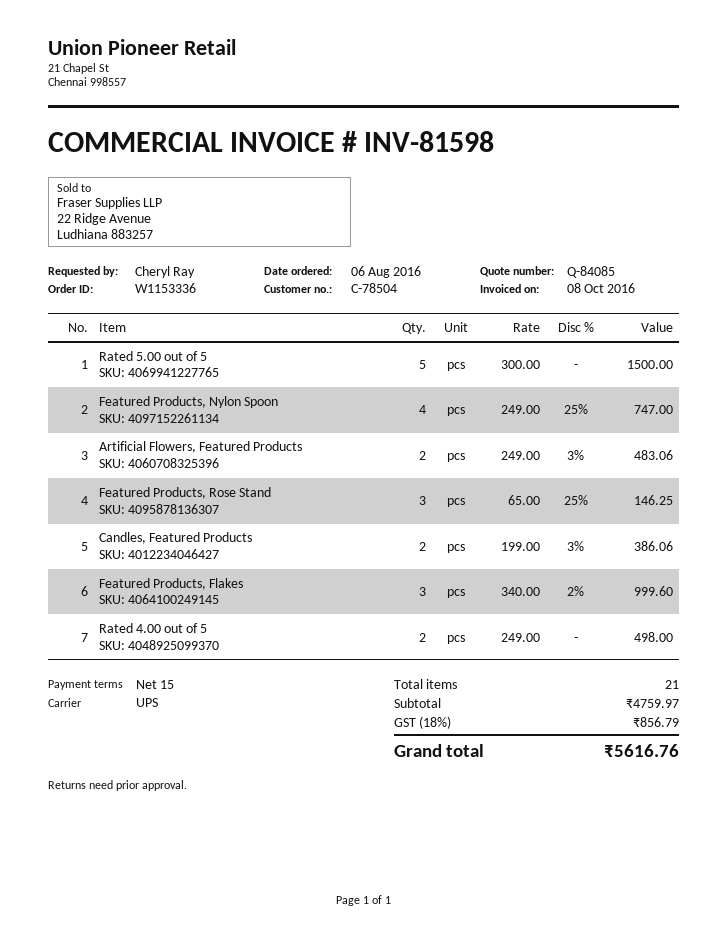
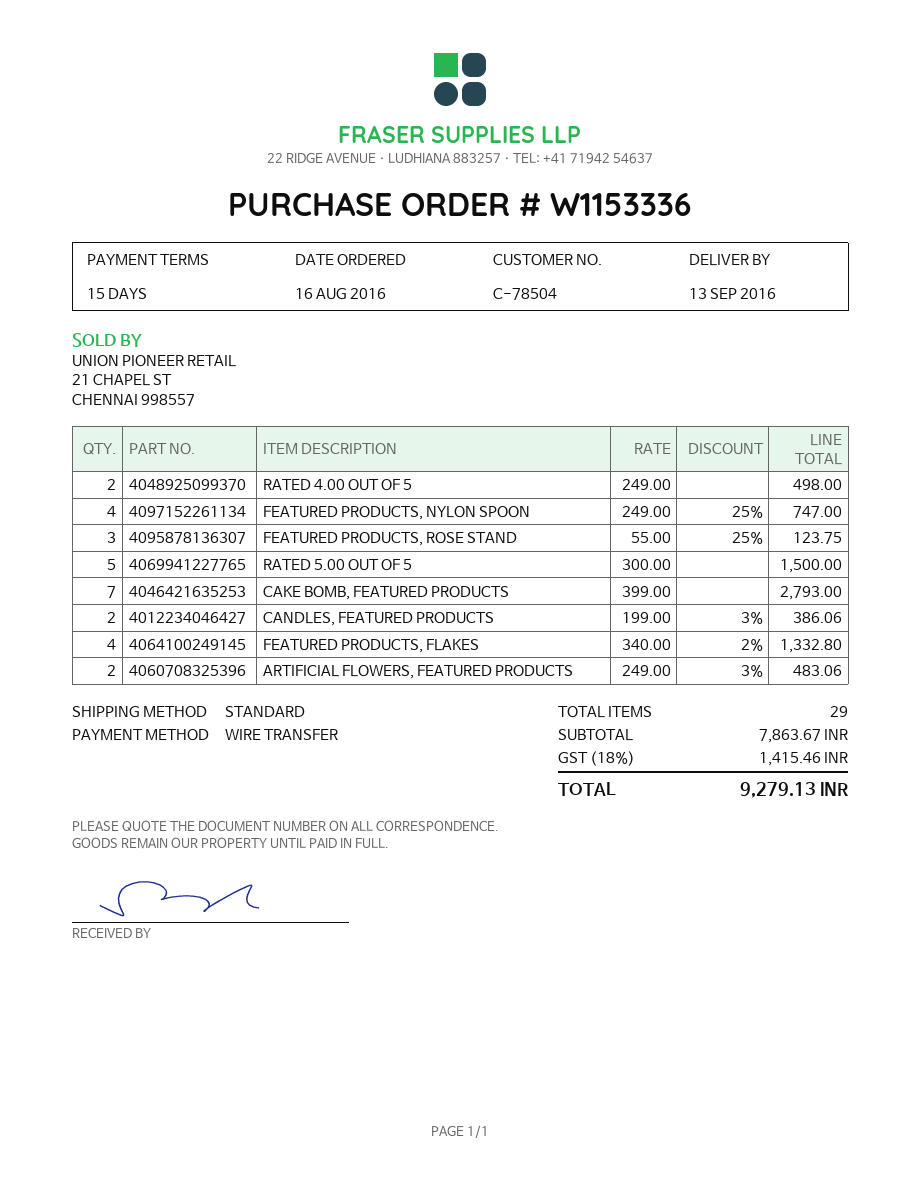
order date: 2016-08-06 -> 2016-08-16
shipping method: UPS -> standard
Featured Products, Rose Stand: 3 x 65.00 - 25% = 146.25 -> 3 x 55.00 - 25% = 123.75
Featured Products, Flakes: 3 x 340.00 - 2% = 999.60 -> 4 x 340.00 - 2% = 1332.80
CAKE BOMB, FEATURED PRODUCTS: none -> 7 x 399.00 = 2793.00
total quantity: 21 -> 29
subtotal: 4759.97 -> 7863.67
tax: 18% = 856.79 -> 18% = 1415.46
total: 5616.76 -> 9279.13

